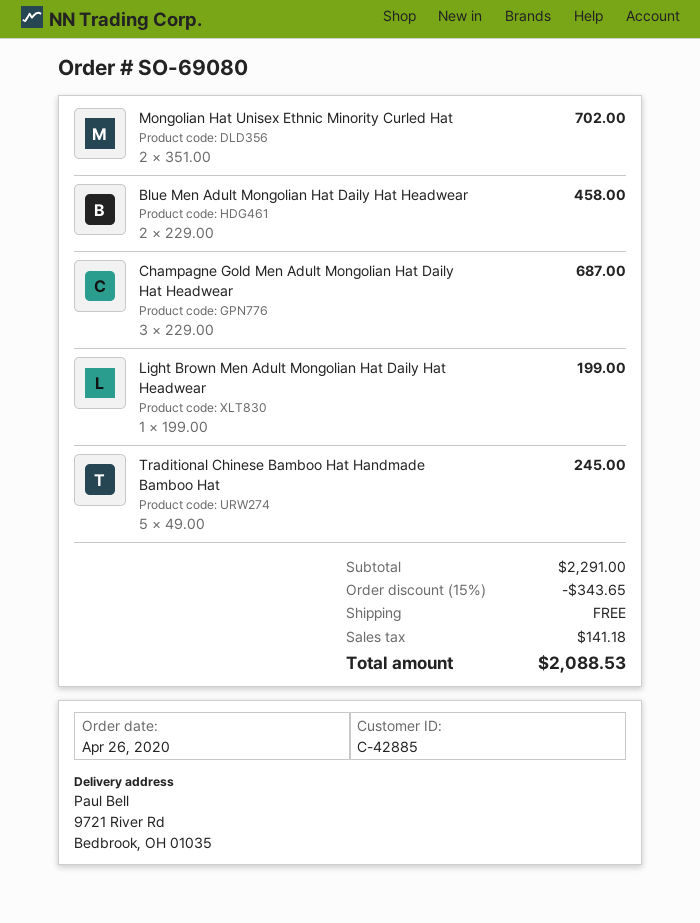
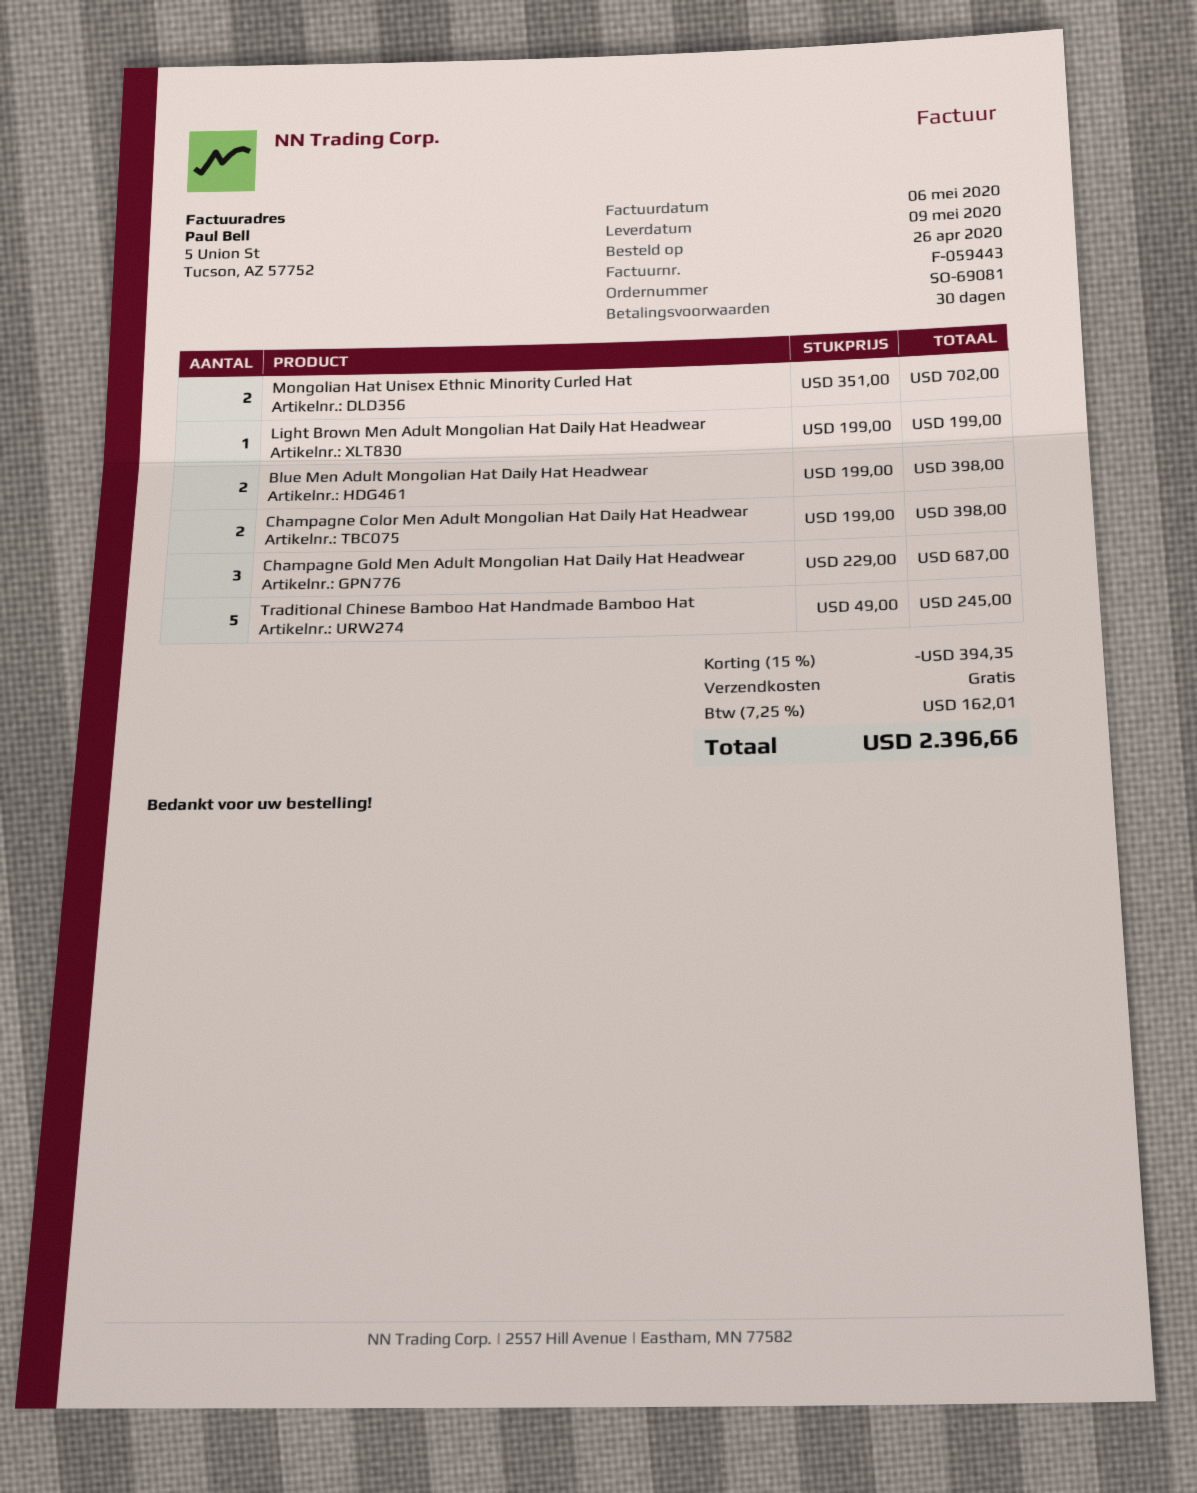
order number: SO-69080 -> SO-69081
Blue Men Adult Mongolian Hat Daily Hat Headwear: 2 x 229.00 = 458.00 -> 2 x 199.00 = 398.00
Champagne Color Men Adult Mongolian Hat Daily Hat Headwear: none -> 2 x 199.00 = 398.00
discount: 15% = 343.65 -> 15% = 394.35
tax: 141.18 -> 162.01
total: 2088.53 -> 2396.66

